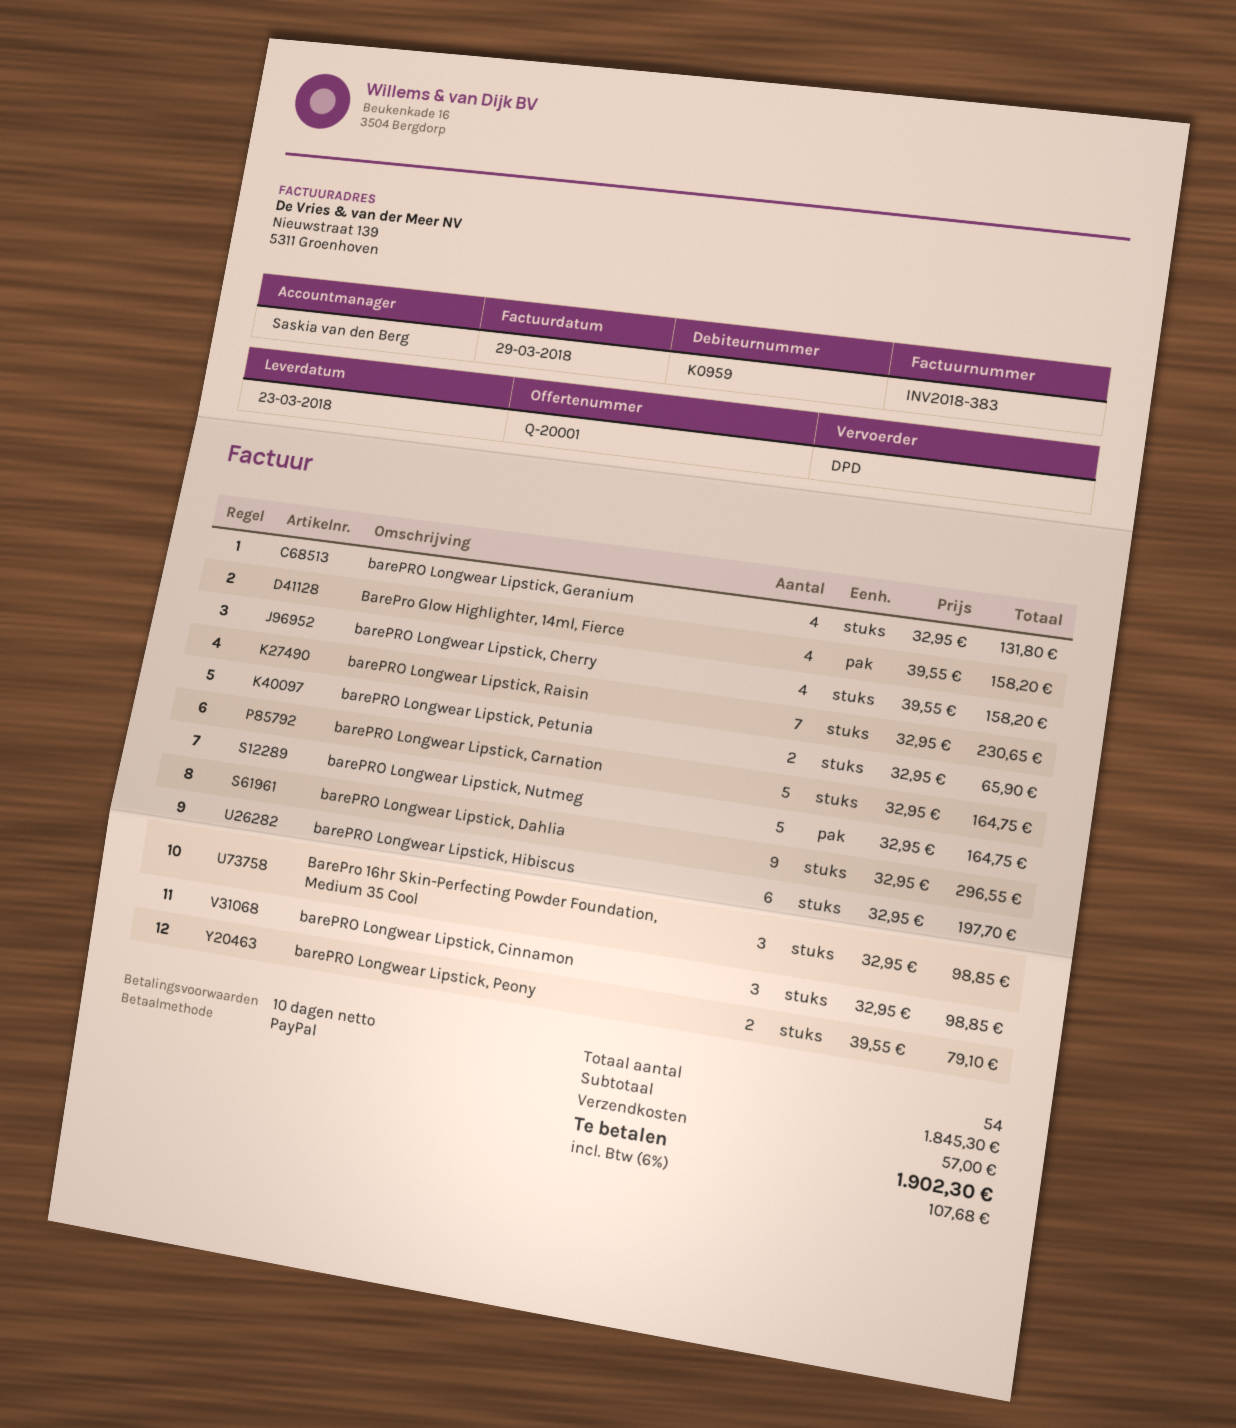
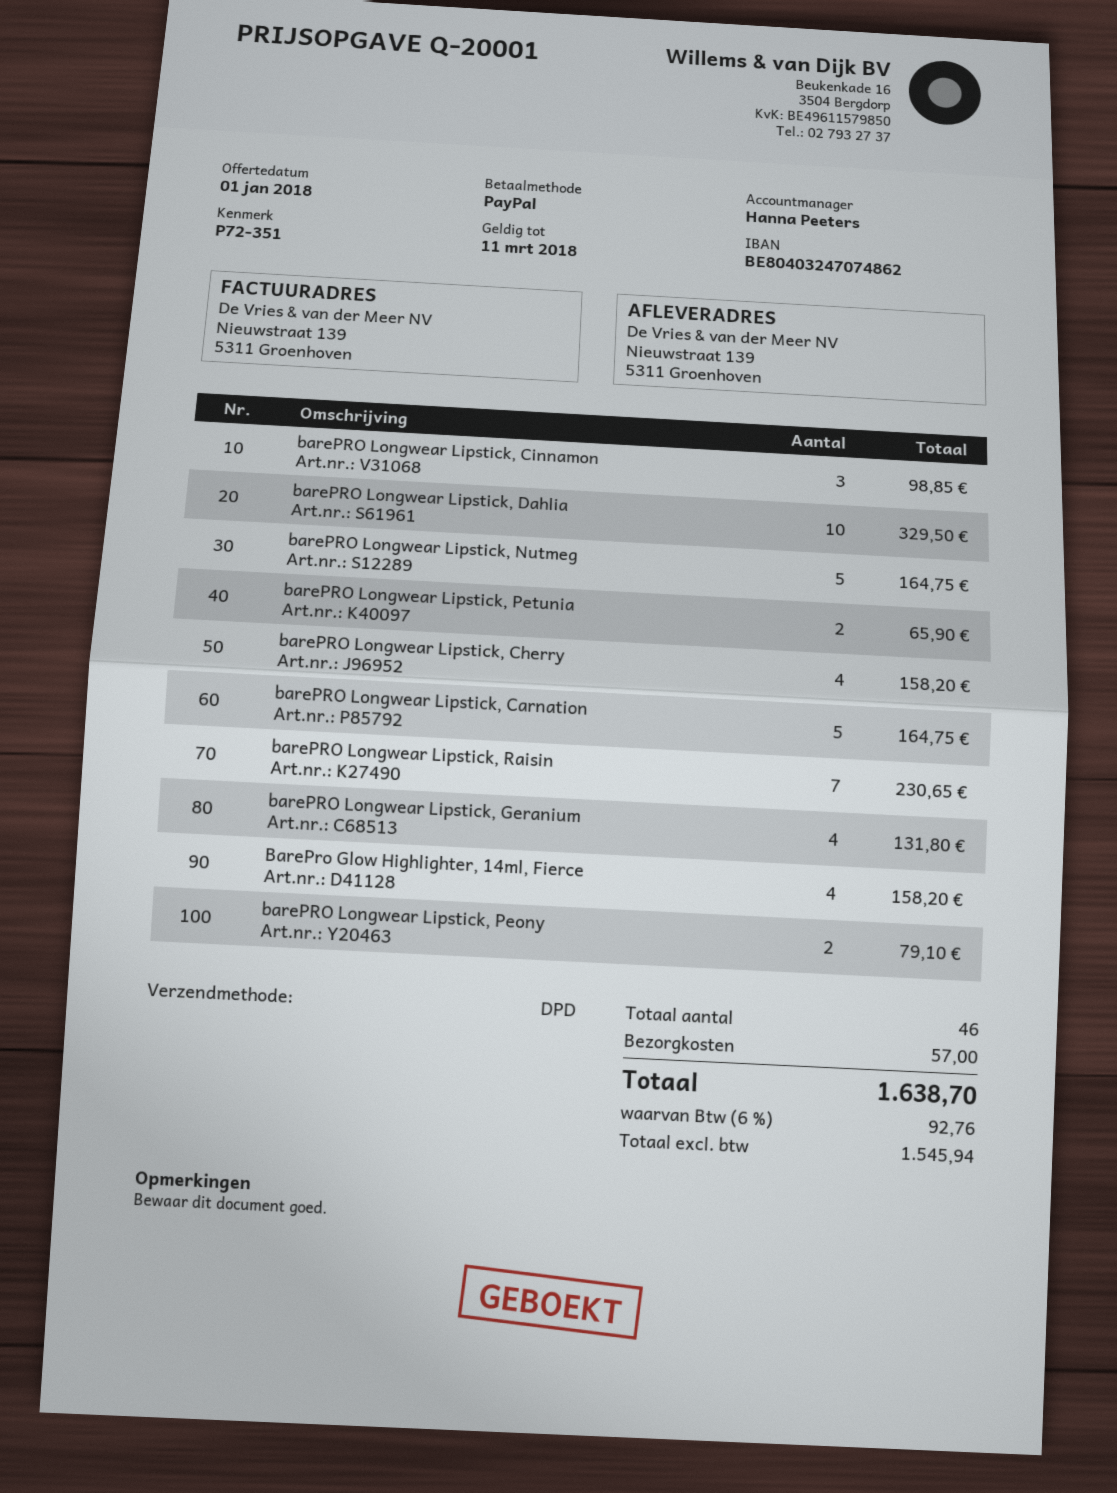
sales rep: Saskia van den Berg -> Hanna Peeters
barePRO Longwear Lipstick, Dahlia: 9 for 296.55 -> 10 for 329.50
barePRO Longwear Lipstick, Hibiscus: 6 for 197.70 -> none
BarePro 16hr Skin-Perfecting Powder Foundation, Medium 35 Cool: 3 for 98.85 -> none
total quantity: 54 -> 46
tax: 6% = 107.68 -> 6% = 92.76
total: 1902.30 -> 1638.70

